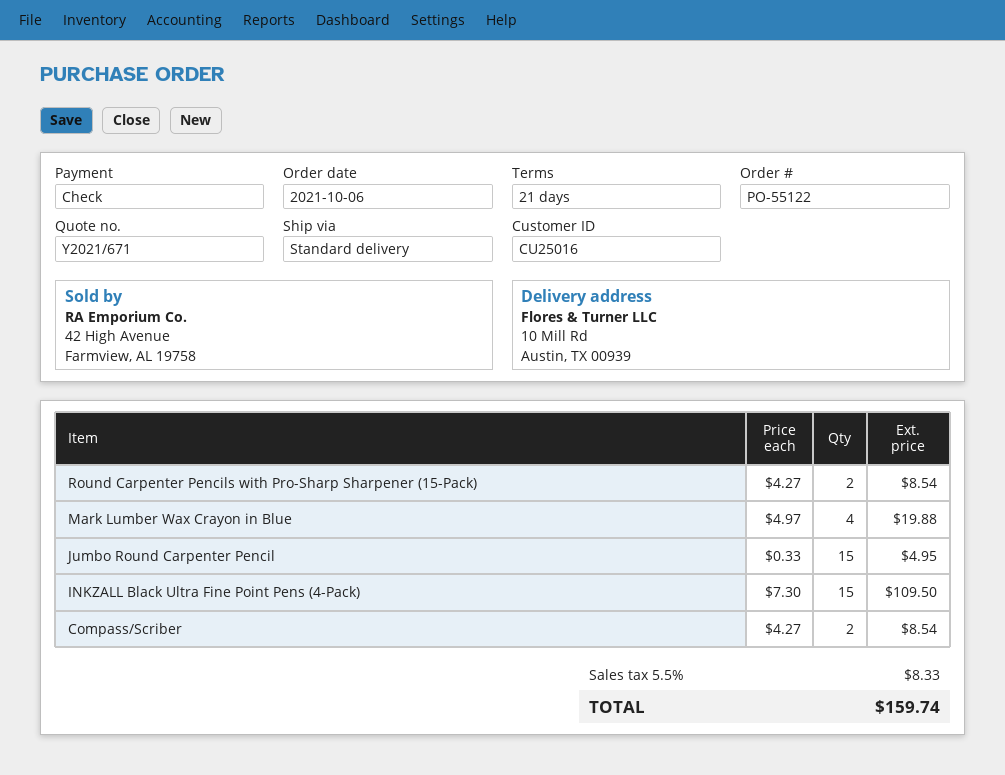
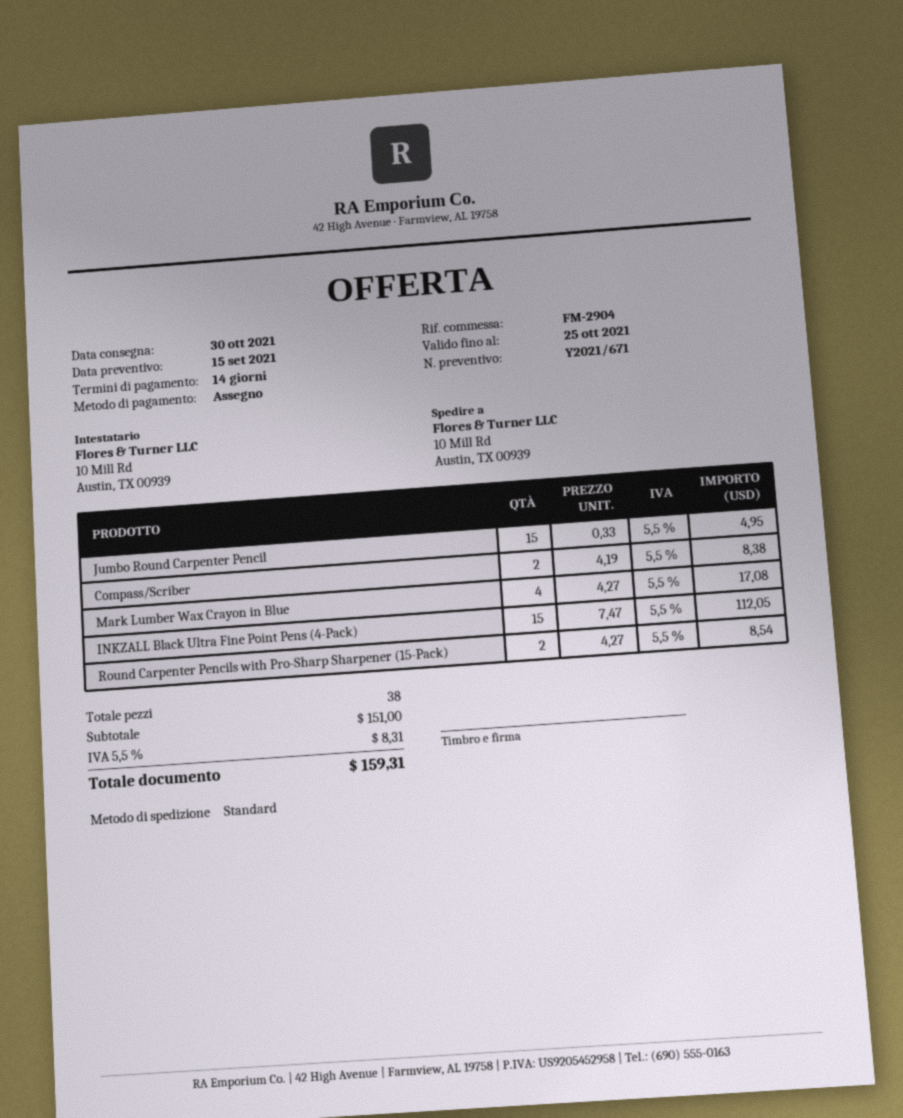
payment terms: 21 days -> 14 days
Mark Lumber Wax Crayon in Blue: 4 x 4.97 = 19.88 -> 4 x 4.27 = 17.08
INKZALL Black Ultra Fine Point Pens (4-Pack): 15 x 7.30 = 109.50 -> 15 x 7.47 = 112.05
Compass/Scriber: 2 x 4.27 = 8.54 -> 2 x 4.19 = 8.38
tax: 5.5% = 8.33 -> 5.5% = 8.31
total: 159.74 -> 159.31

